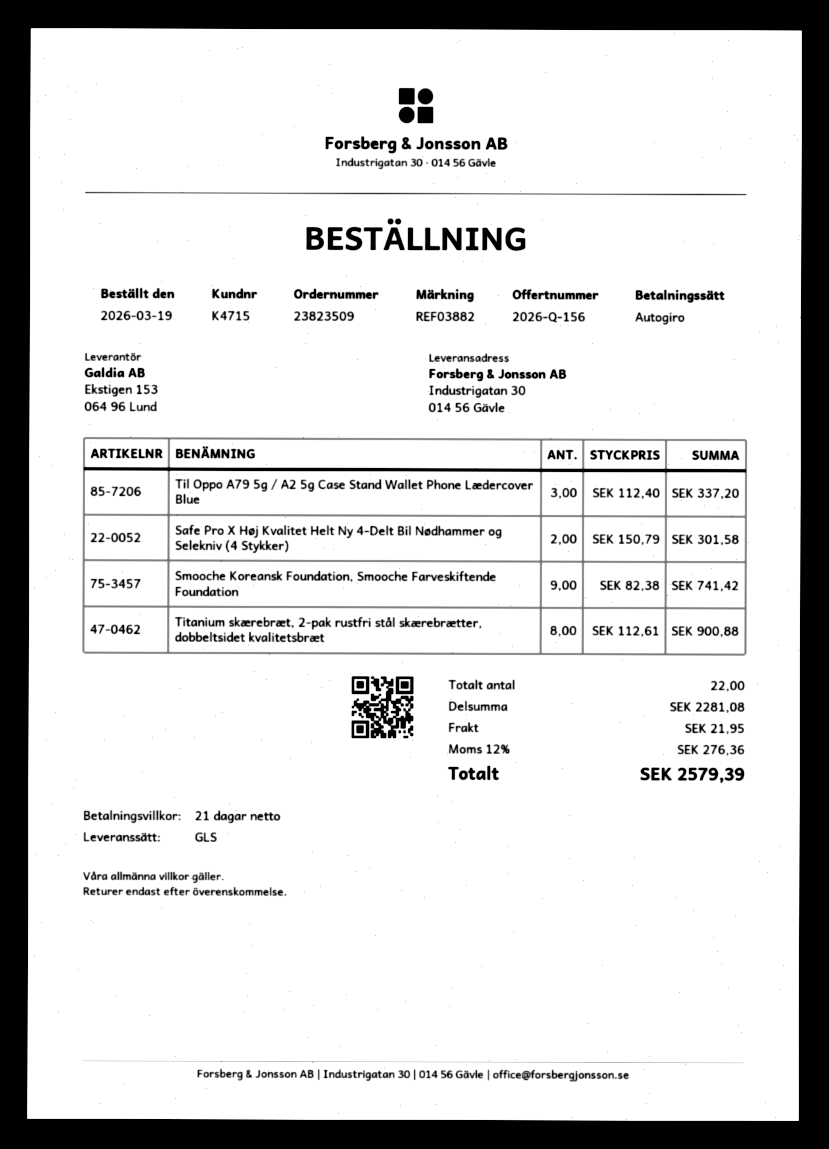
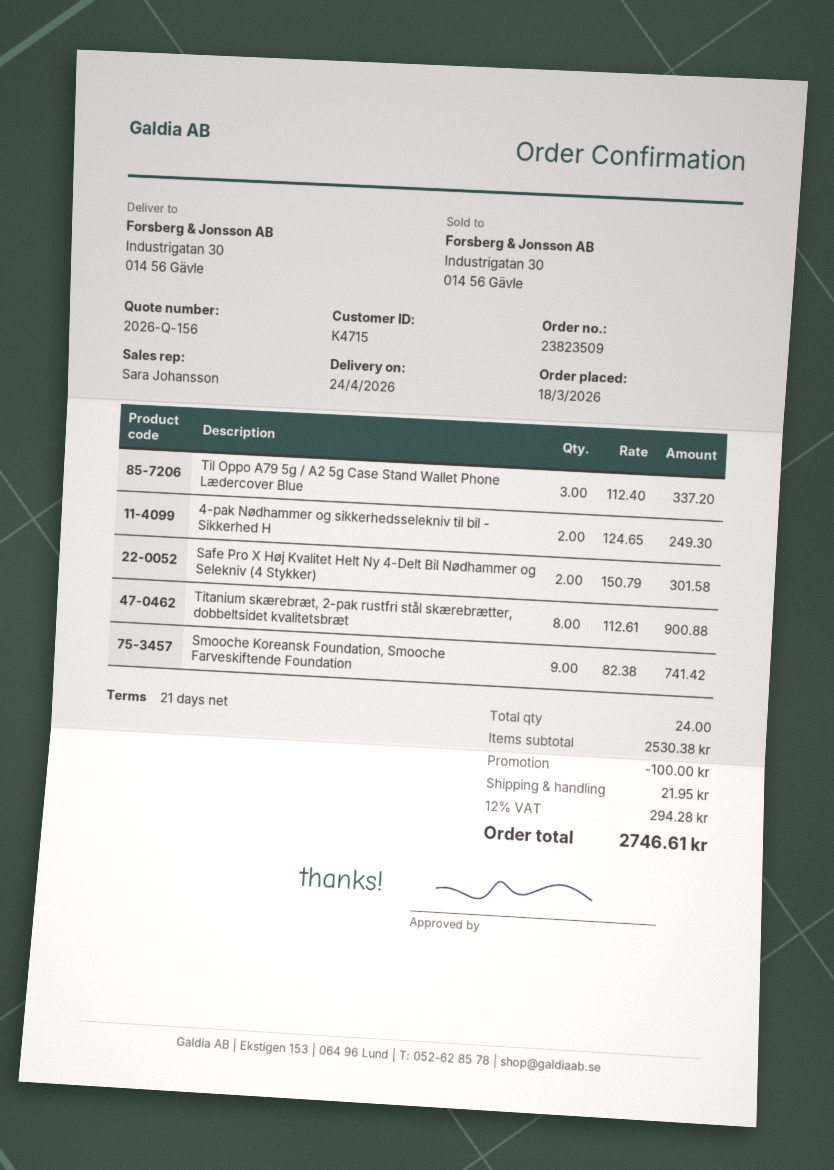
order date: 2026-03-19 -> 2026-03-18
4-pak Nødhammer og sikkerhedsselekniv til bil - Sikkerhed H: none -> 2 x 124.65 = 249.30
total quantity: 22 -> 24
subtotal: 2281.08 -> 2530.38
discount: none -> 100.00
tax: 12% = 276.36 -> 12% = 294.28
total: 2579.39 -> 2746.61

